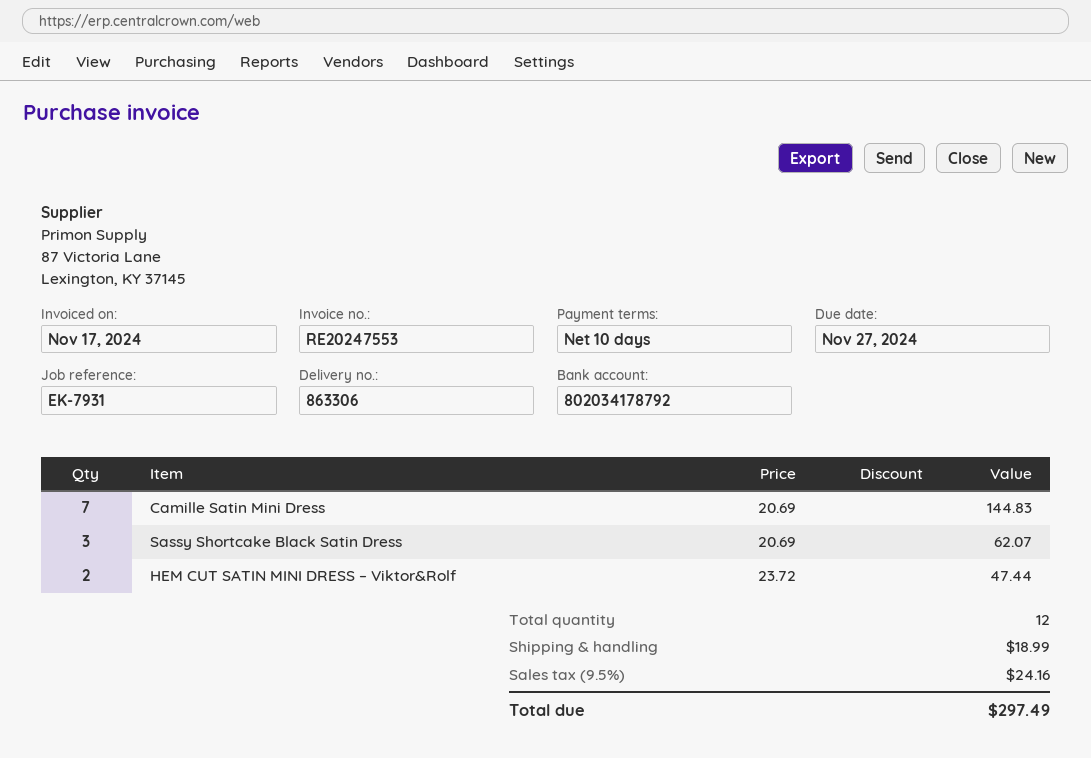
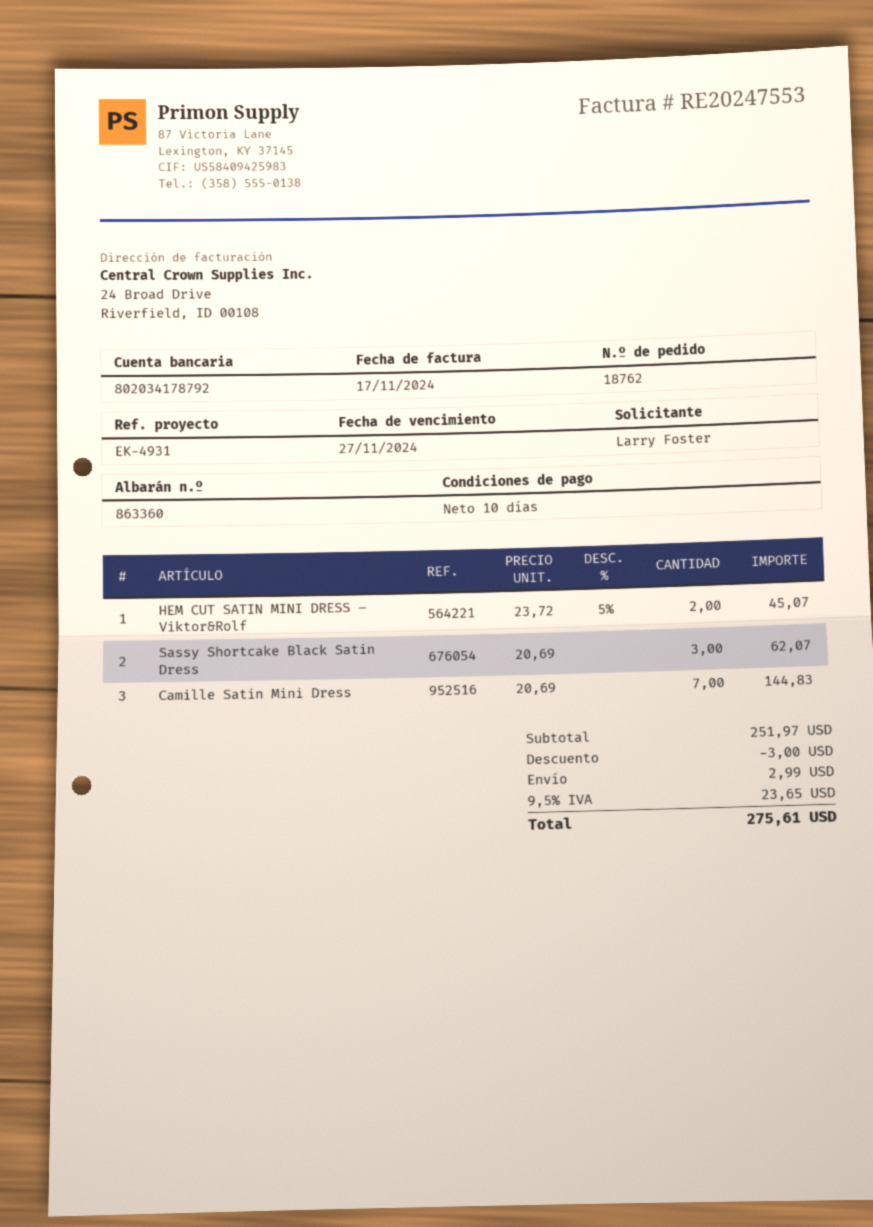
delivery note number: 863306 -> 863360
reference: EK-7931 -> EK-4931
HEM CUT SATIN MINI DRESS – Viktor&Rolf: 2 x 23.72 = 47.44 -> 2 x 23.72 - 5% = 45.07
discount: none -> 3.00
shipping: 18.99 -> 2.99
tax: 9.5% = 24.16 -> 9.5% = 23.65
total: 297.49 -> 275.61

